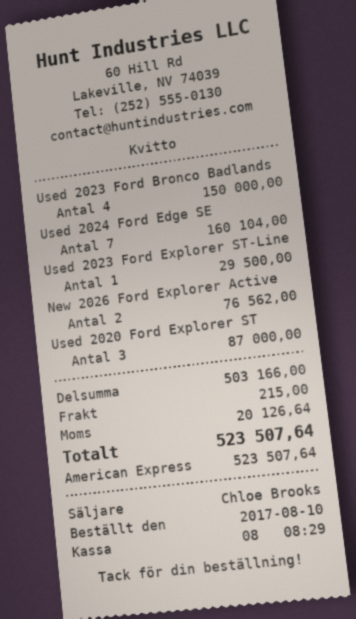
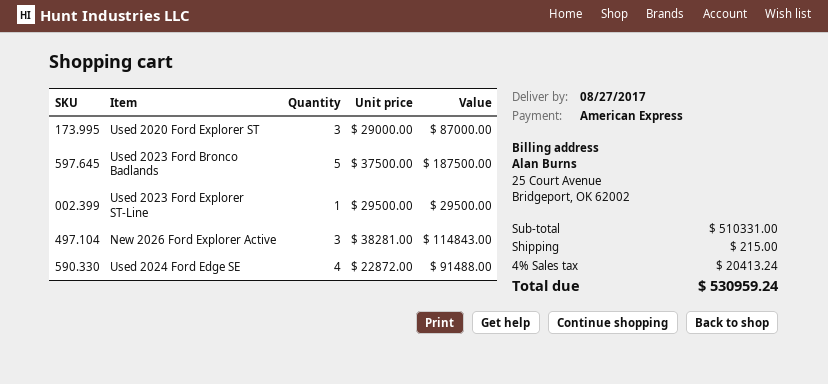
Used 2023 Ford Bronco Badlands: 4 for 150000.00 -> 5 for 187500.00
Used 2024 Ford Edge SE: 7 for 160104.00 -> 4 for 91488.00
New 2026 Ford Explorer Active: 2 for 76562.00 -> 3 for 114843.00
subtotal: 503166.00 -> 510331.00
tax: 20126.64 -> 20413.24
total: 523507.64 -> 530959.24

